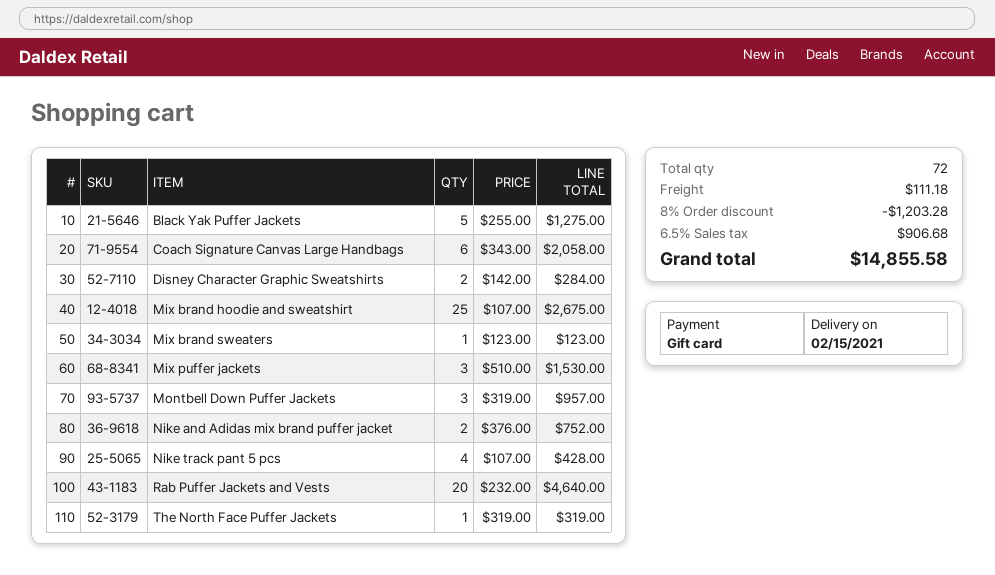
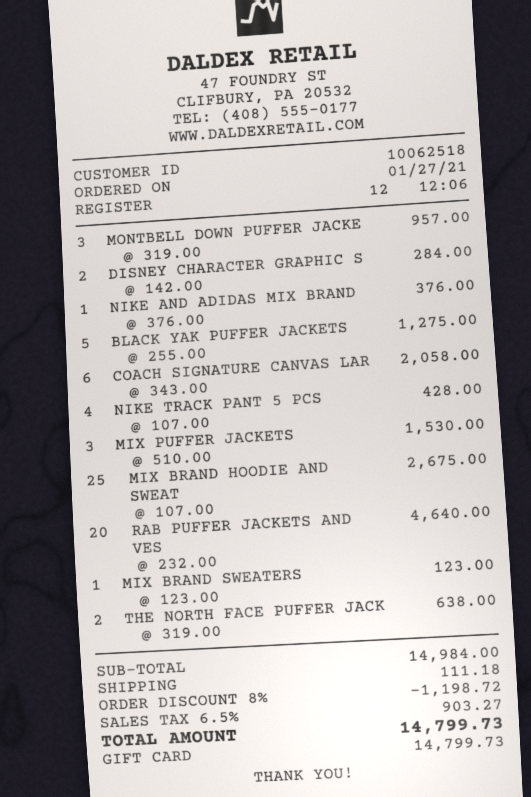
Nike and Adidas mix brand puffer jacket: 2 x 376.00 = 752.00 -> 1 x 376.00 = 376.00
The North Face Puffer Jackets: 1 x 319.00 = 319.00 -> 2 x 319.00 = 638.00
discount: 8% = 1203.28 -> 8% = 1198.72
tax: 6.5% = 906.68 -> 6.5% = 903.27
total: 14855.58 -> 14799.73

